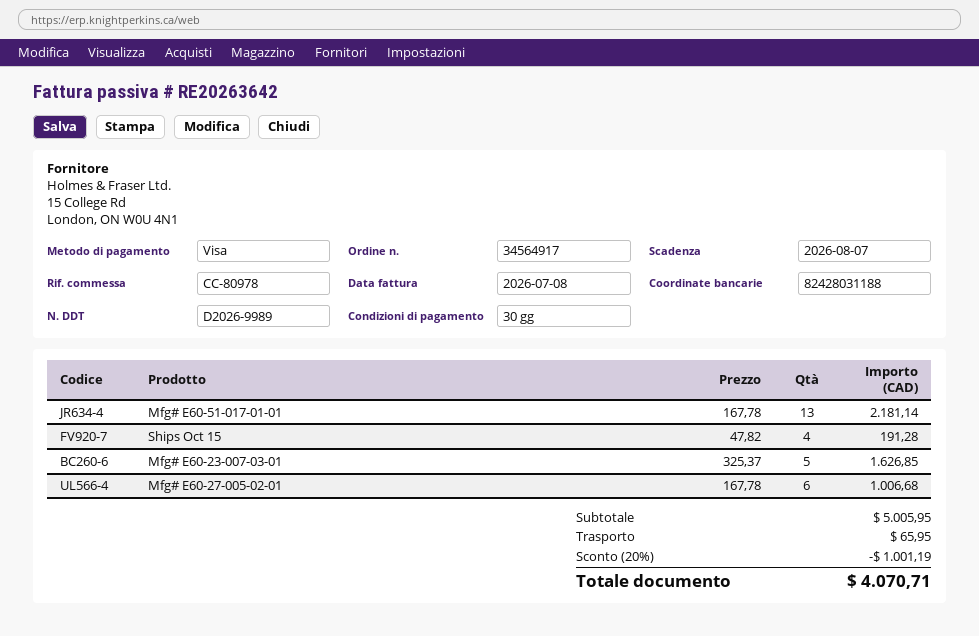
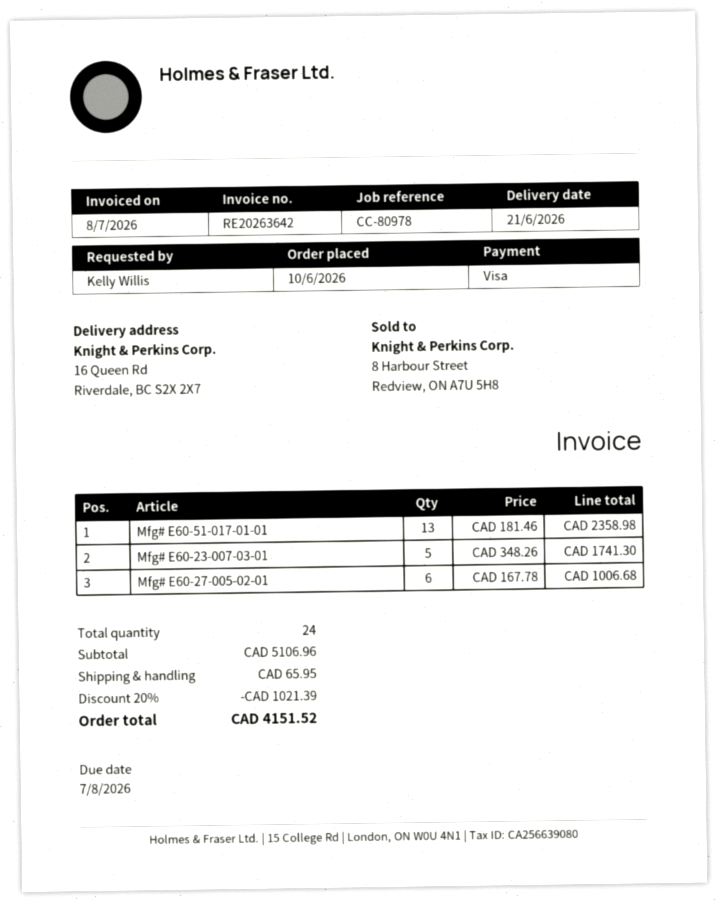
Mfg# E60-51-017-01-01: 13 x 167.78 = 2181.14 -> 13 x 181.46 = 2358.98
Ships Oct 15: 4 x 47.82 = 191.28 -> none
Mfg# E60-23-007-03-01: 5 x 325.37 = 1626.85 -> 5 x 348.26 = 1741.30
subtotal: 5005.95 -> 5106.96
discount: 20% = 1001.19 -> 20% = 1021.39
total: 4070.71 -> 4151.52

